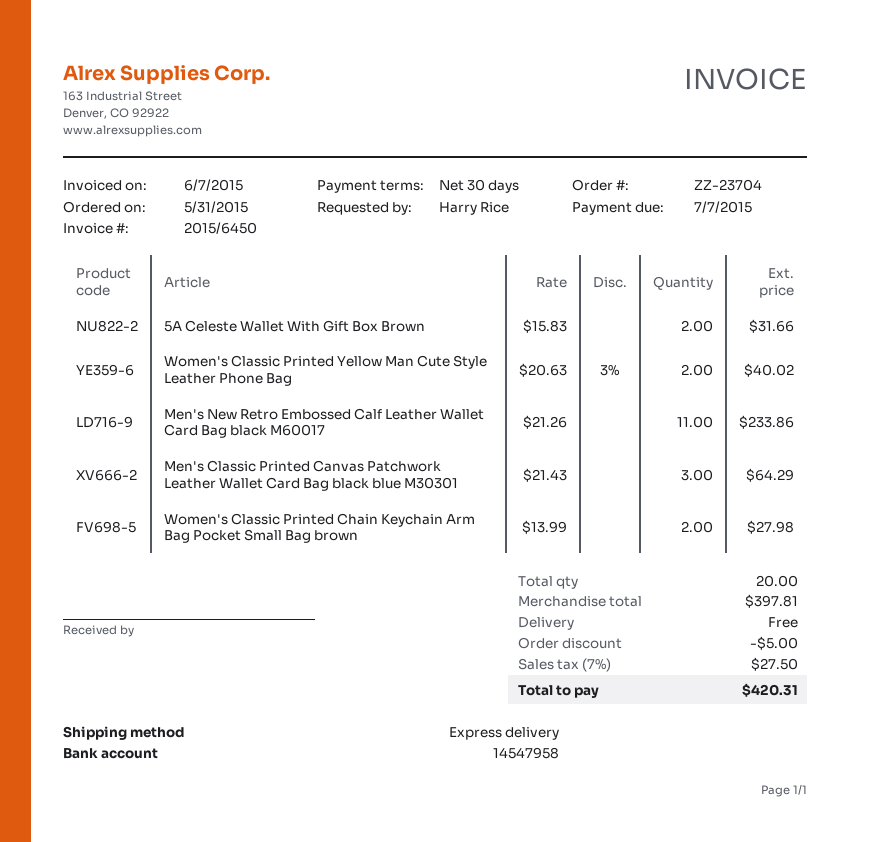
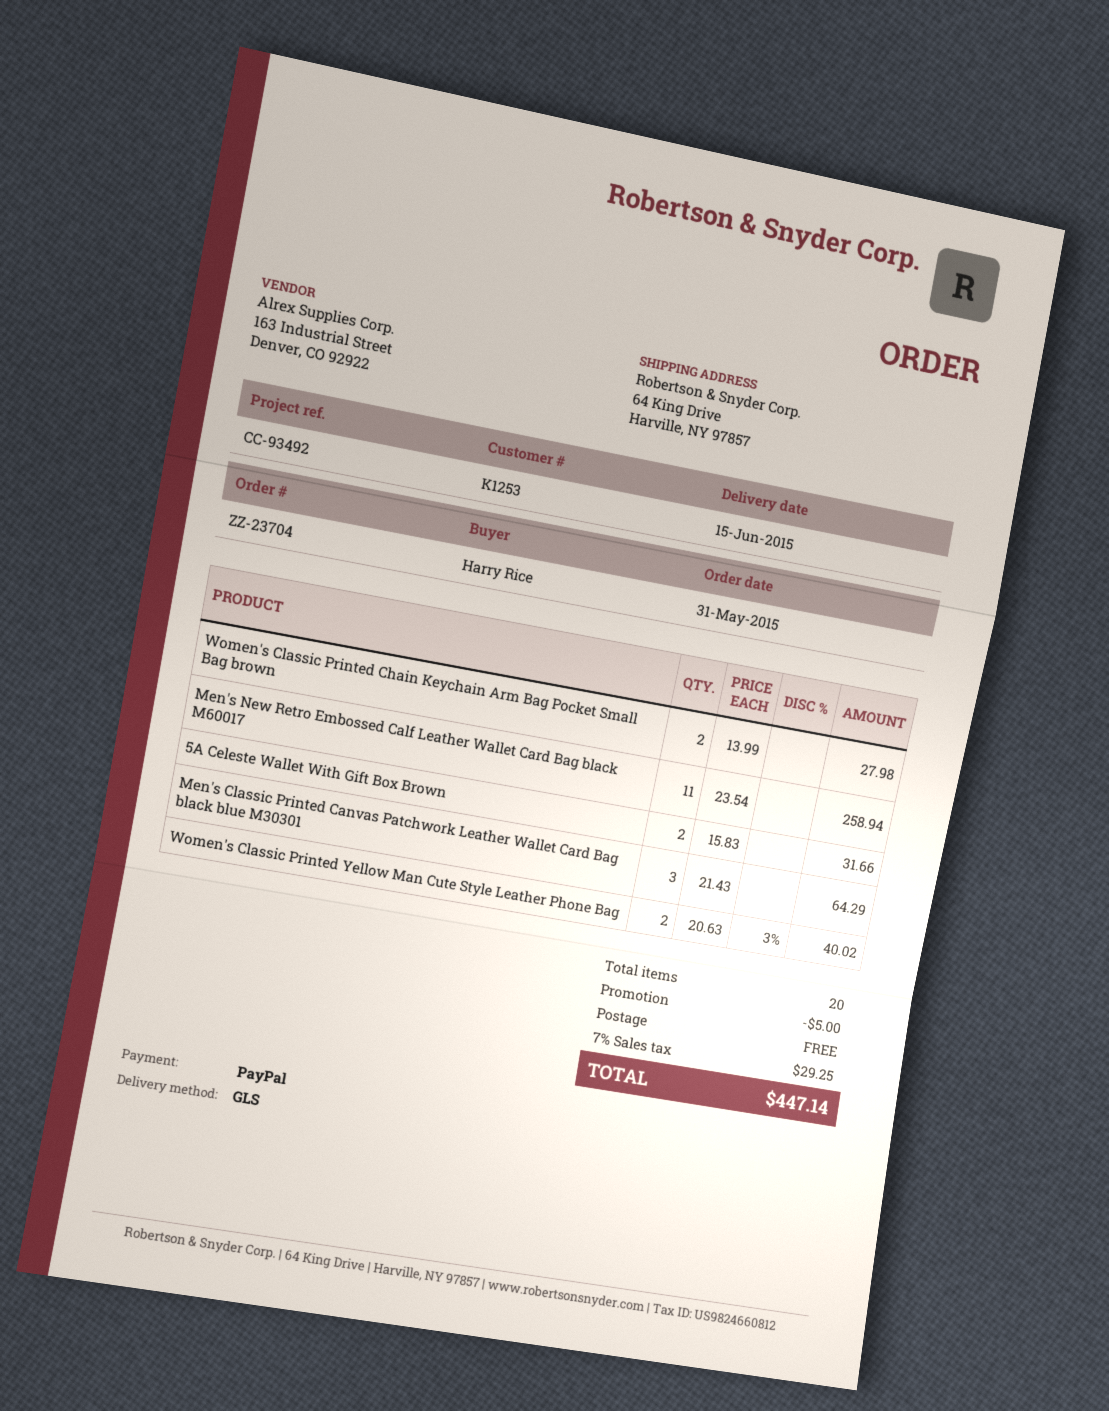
shipping method: express -> GLS
Men's New Retro Embossed Calf Leather Wallet Card Bag black M60017: 11 x 21.26 = 233.86 -> 11 x 23.54 = 258.94
tax: 7% = 27.50 -> 7% = 29.25
total: 420.31 -> 447.14

